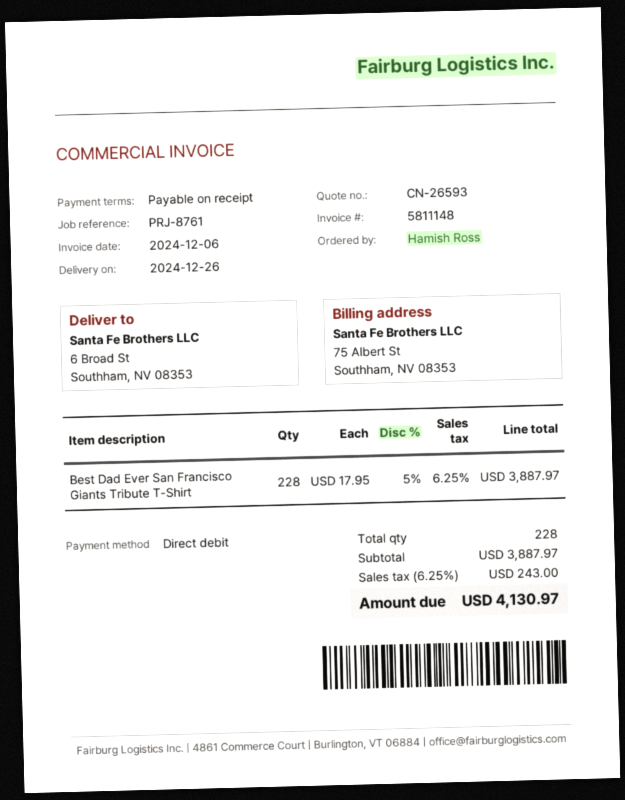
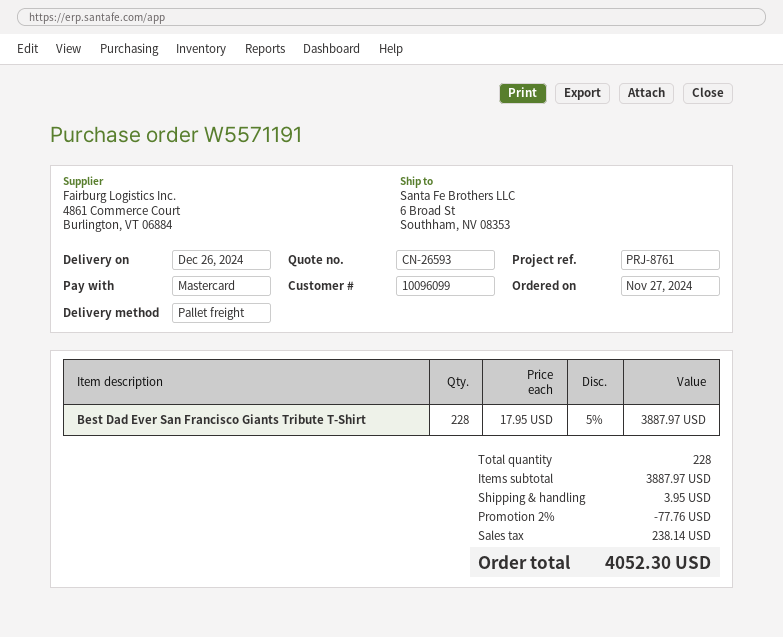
payment method: direct debit -> Mastercard
discount: none -> 2% = 77.76
shipping: none -> 3.95
tax: 243.00 -> 238.14
total: 4130.97 -> 4052.30

